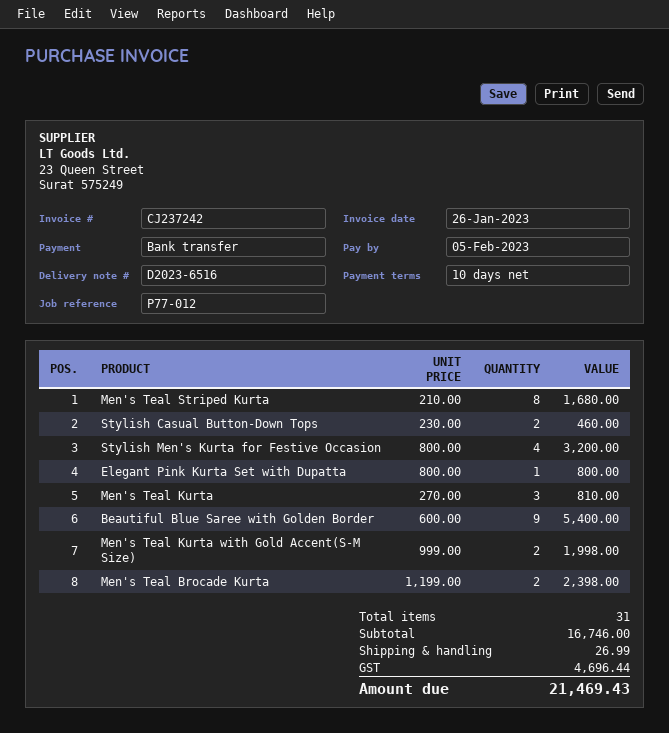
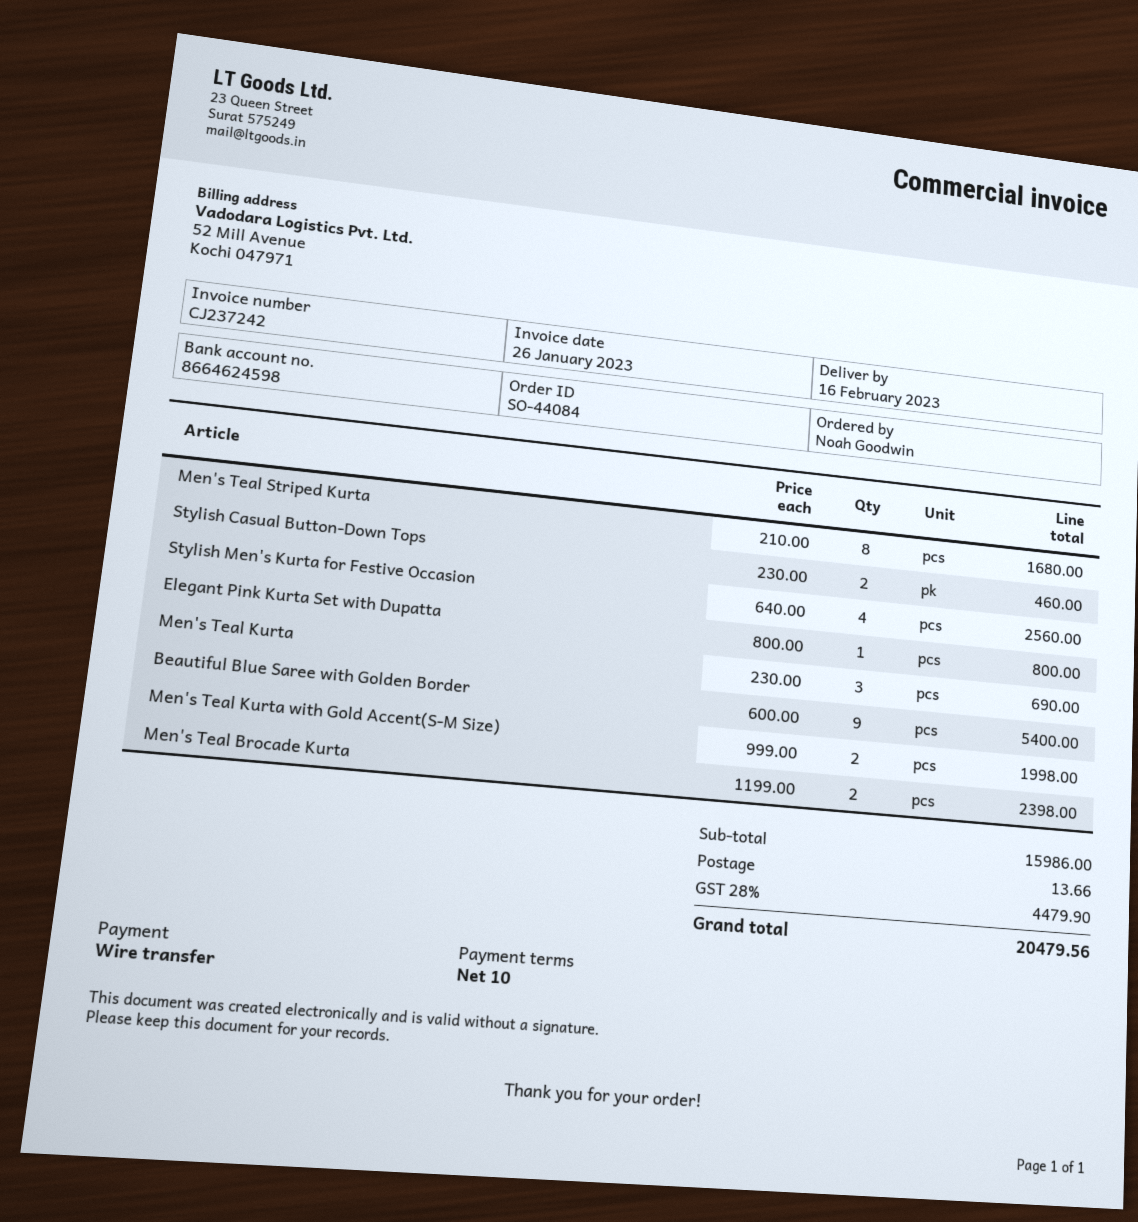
Stylish Men's Kurta for Festive Occasion: 4 x 800.00 = 3200.00 -> 4 x 640.00 = 2560.00
Men's Teal Kurta: 3 x 270.00 = 810.00 -> 3 x 230.00 = 690.00
subtotal: 16746.00 -> 15986.00
shipping: 26.99 -> 13.66
tax: 4696.44 -> 4479.90
total: 21469.43 -> 20479.56

